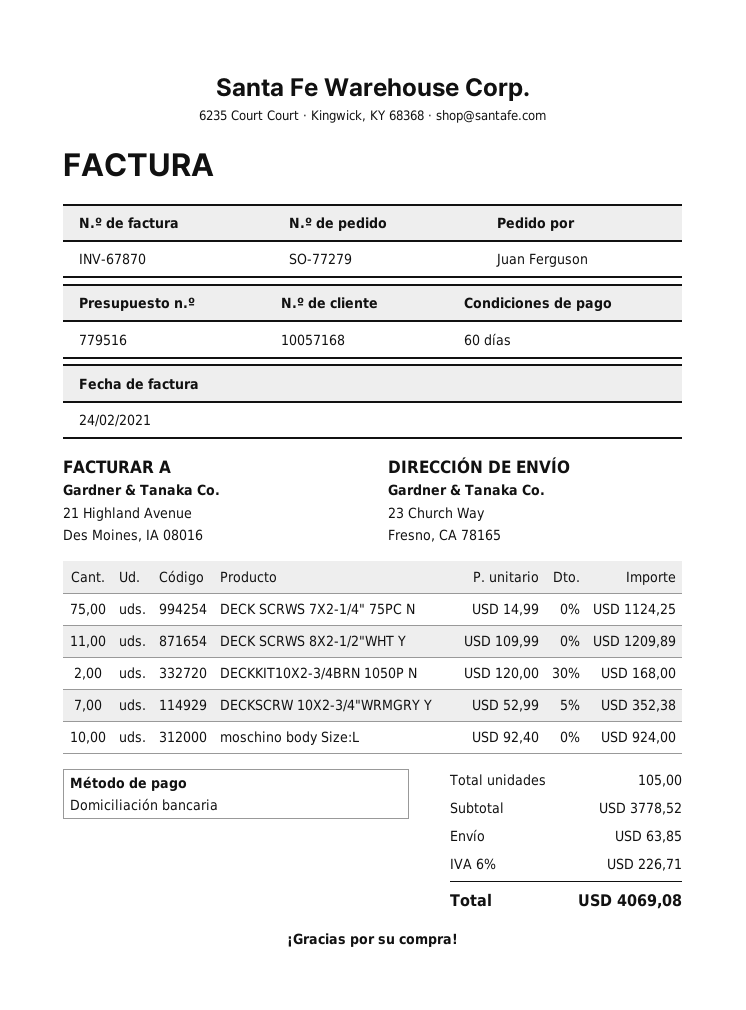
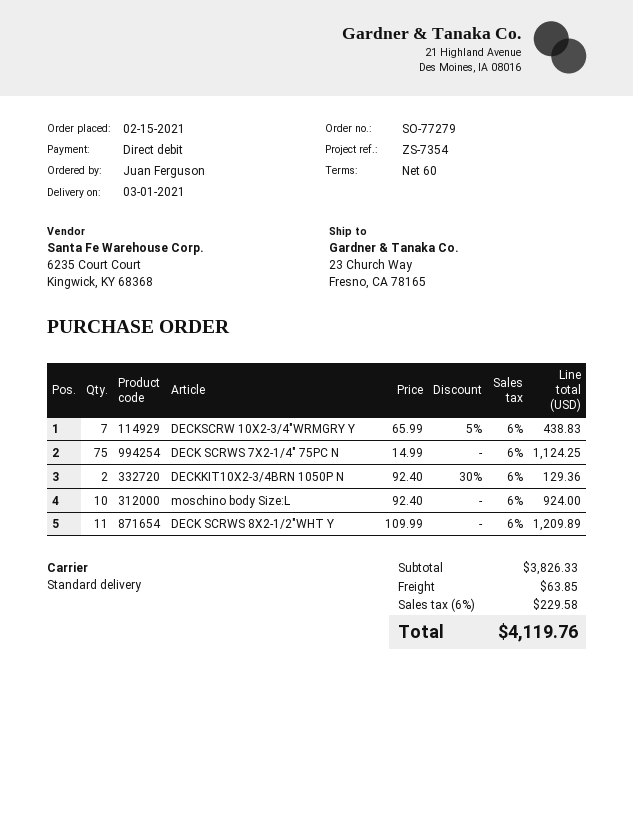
DECKKIT10X2-3/4BRN 1050P N: 2 x 120.00 - 30% = 168.00 -> 2 x 92.40 - 30% = 129.36
DECKSCRW 10X2-3/4"WRMGRY Y: 7 x 52.99 - 5% = 352.38 -> 7 x 65.99 - 5% = 438.83
subtotal: 3778.52 -> 3826.33
tax: 6% = 226.71 -> 6% = 229.58
total: 4069.08 -> 4119.76

